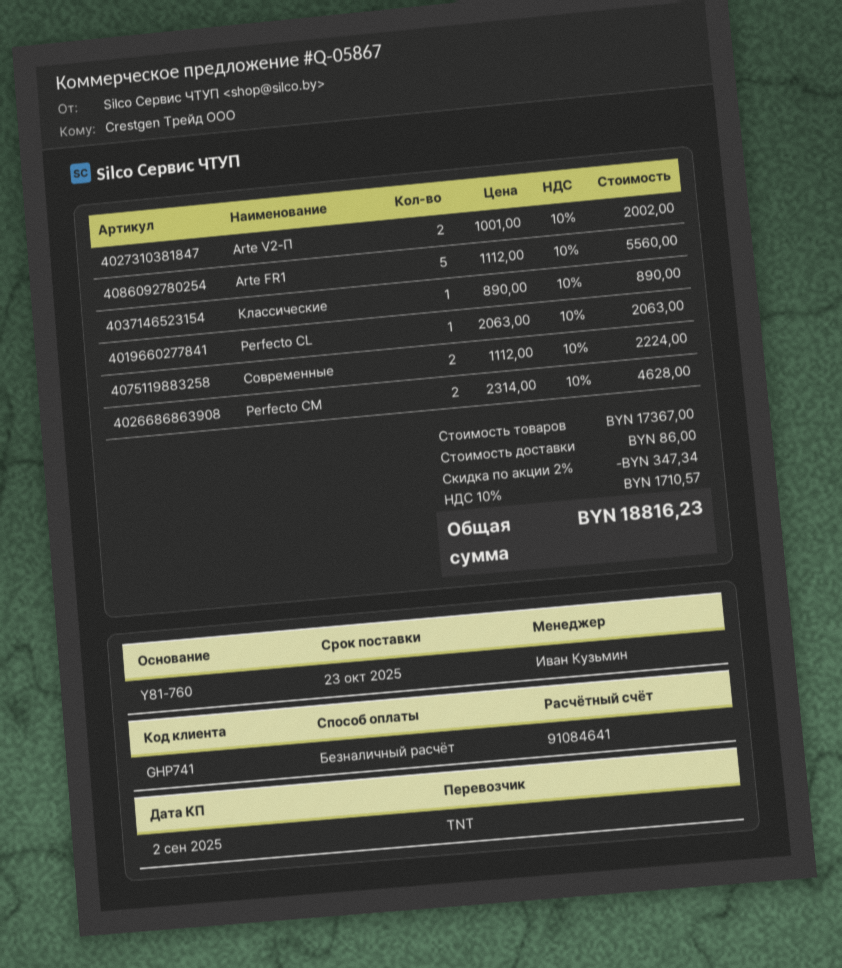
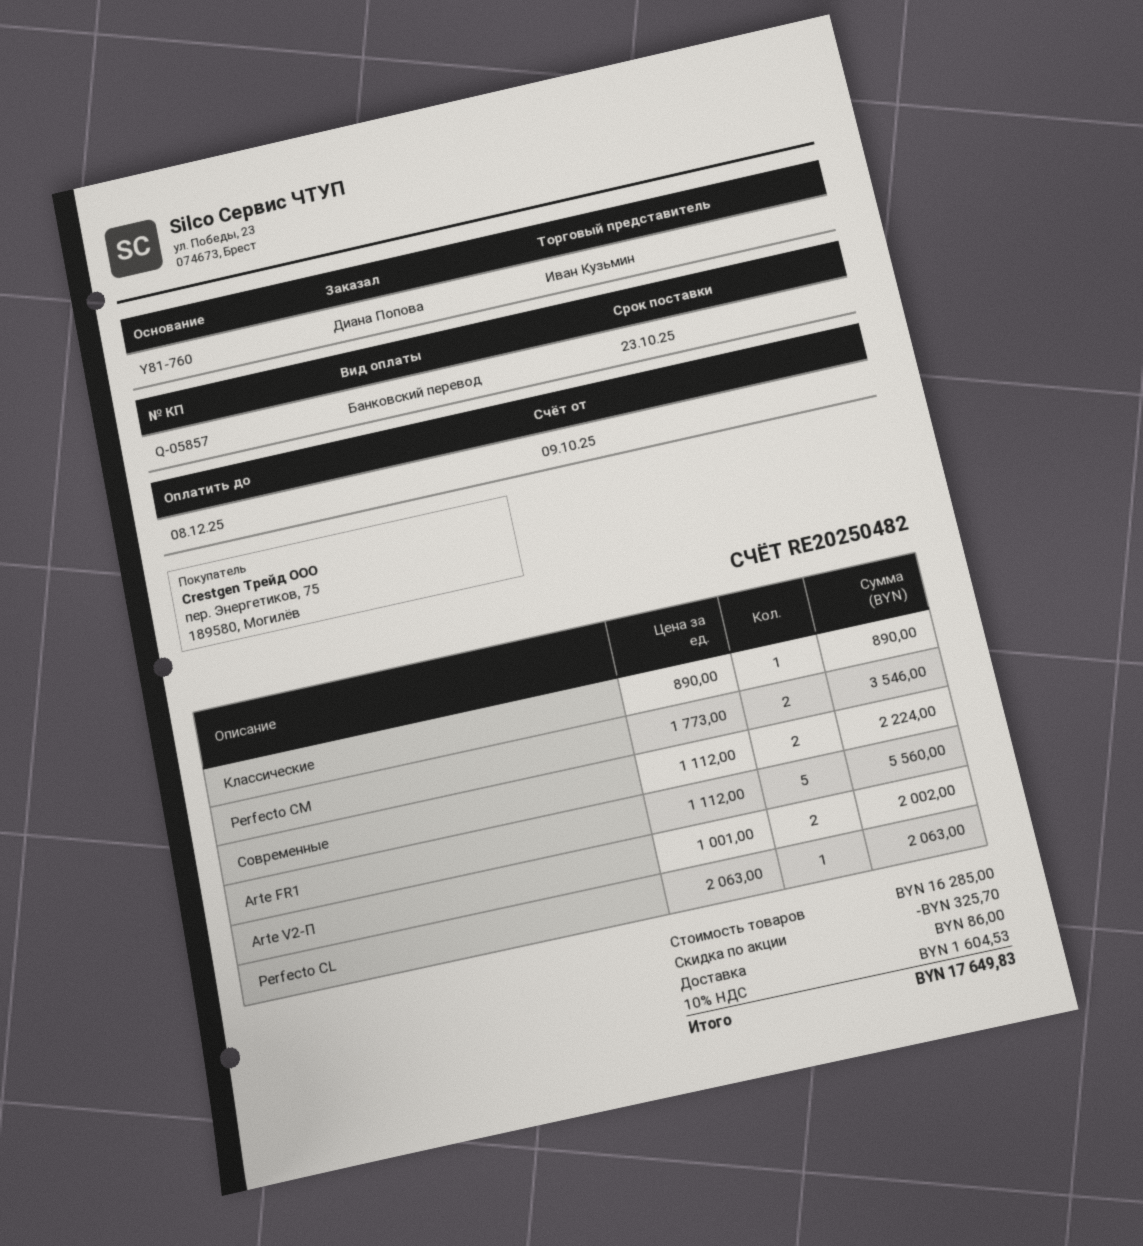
quote number: Q-05867 -> Q-05857
Perfecto CM: 2 x 2314.00 = 4628.00 -> 2 x 1773.00 = 3546.00
subtotal: 17367.00 -> 16285.00
discount: 347.34 -> 325.70
tax: 10% = 1710.57 -> 10% = 1604.53
total: 18816.23 -> 17649.83

